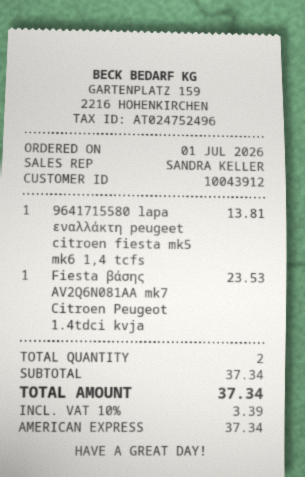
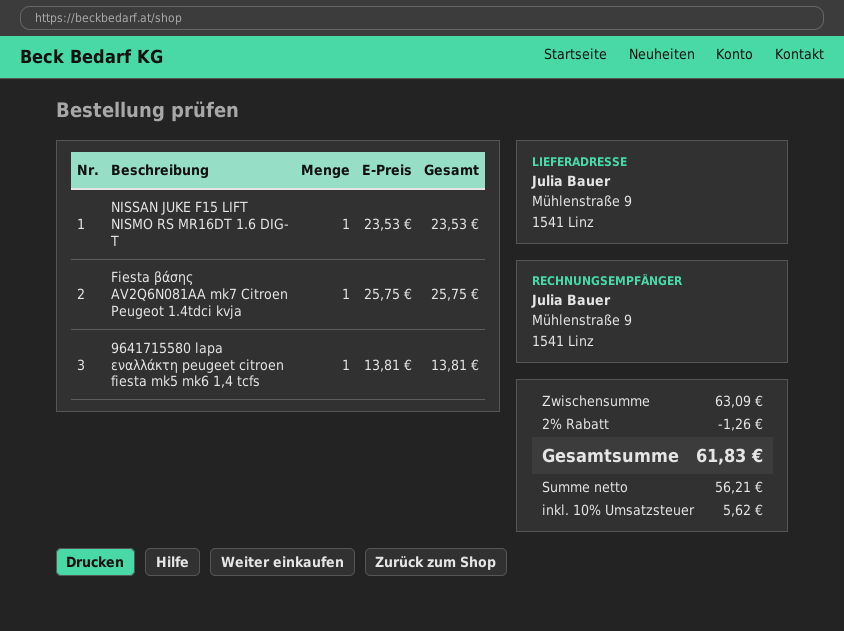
Fiesta βάσης AV2Q6N081AA mk7 Citroen Peugeot 1.4tdci kvja: 1 x 23.53 = 23.53 -> 1 x 25.75 = 25.75
NISSAN JUKE F15 LIFT NISMO RS MR16DT 1.6 DIG- Τ: none -> 1 x 23.53 = 23.53
subtotal: 37.34 -> 63.09
discount: none -> 2% = 1.26
tax: 10% = 3.39 -> 10% = 5.62
total: 37.34 -> 61.83

